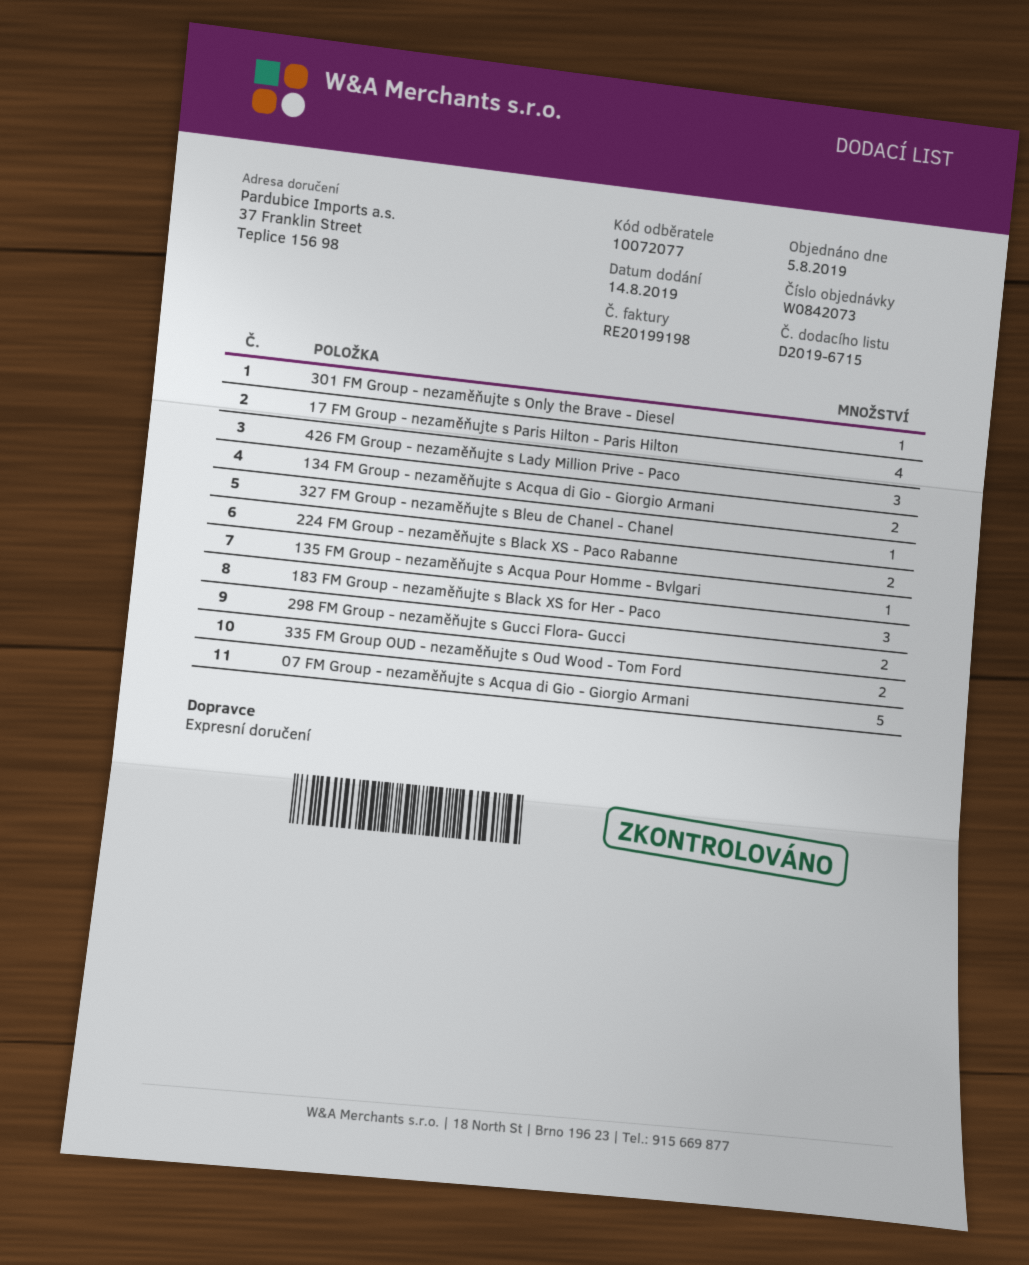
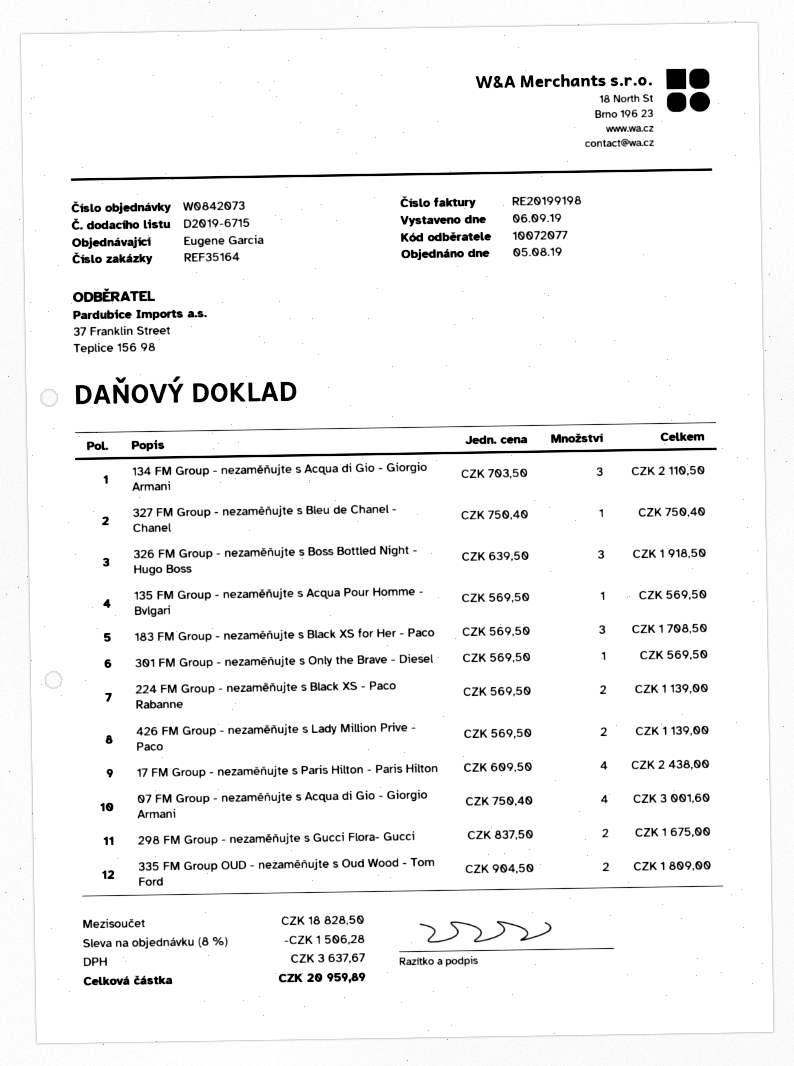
426 FM Group - nezaměňujte s Lady Million Prive - Paco: 3 -> 2
134 FM Group - nezaměňujte s Acqua di Gio - Giorgio Armani: 2 -> 3
07 FM Group - nezaměňujte s Acqua di Gio - Giorgio Armani: 5 -> 4
326 FM Group - nezaměňujte s Boss Bottled Night - Hugo Boss: none -> 3

